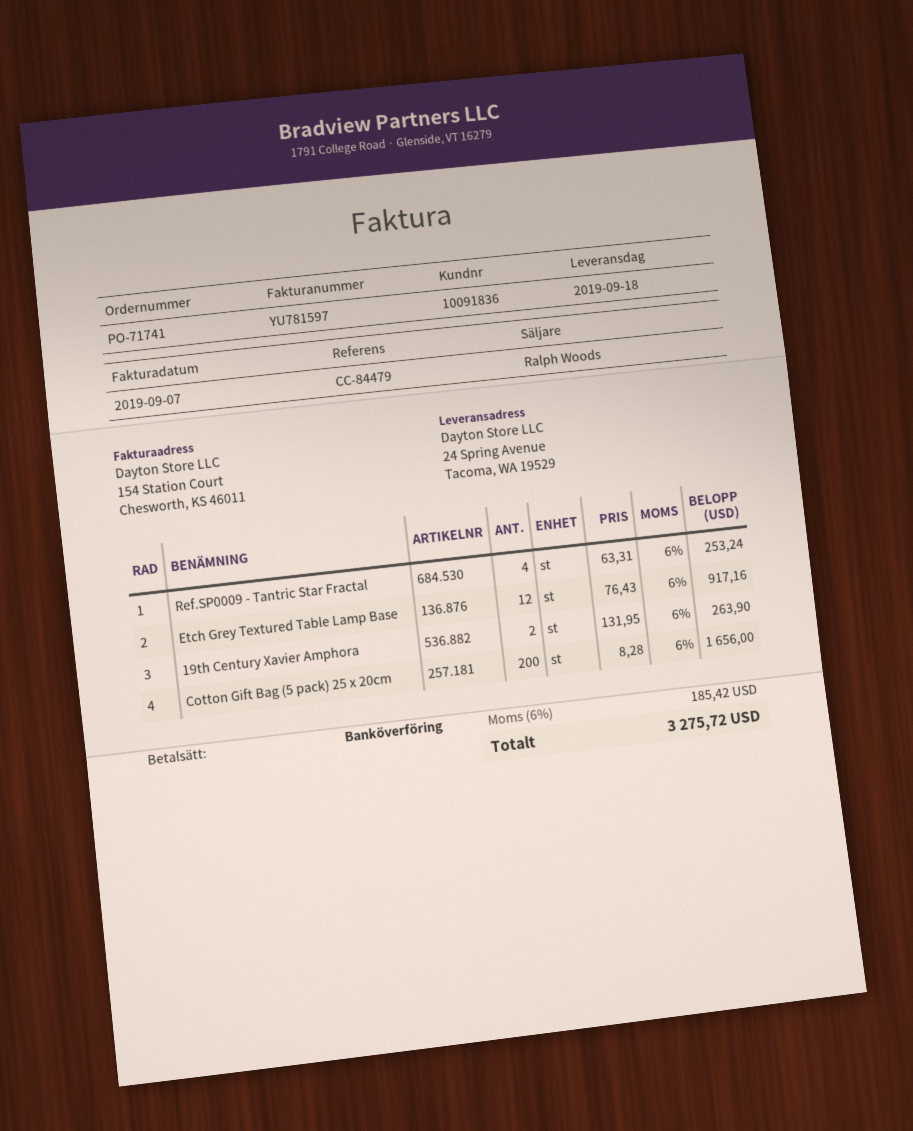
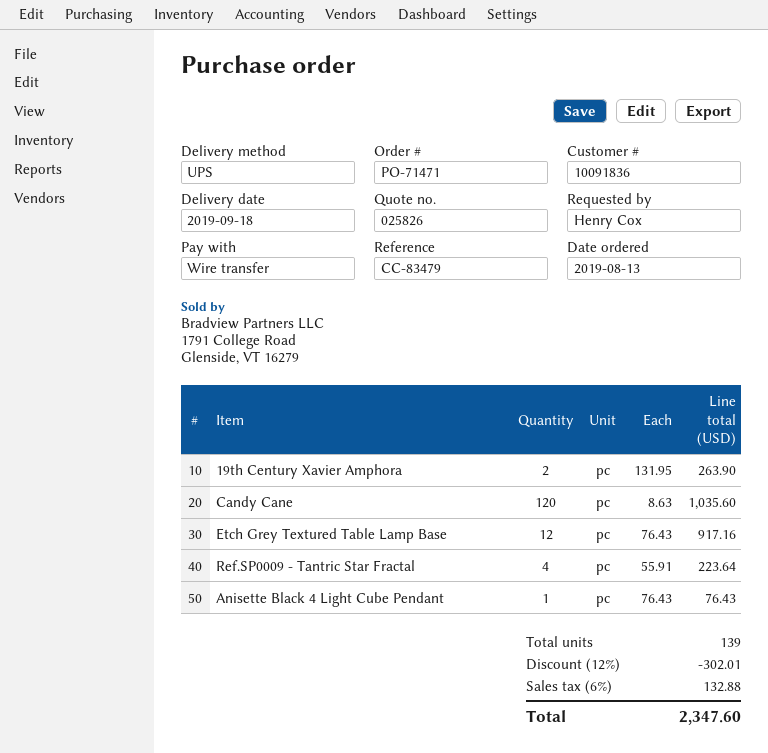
order number: PO-71741 -> PO-71471
reference: CC-84479 -> CC-83479
Ref.SP0009 - Tantric Star Fractal: 4 x 63.31 = 253.24 -> 4 x 55.91 = 223.64
Cotton Gift Bag (5 pack) 25 x 20cm: 200 x 8.28 = 1656.00 -> none
Candy Cane: none -> 120 x 8.63 = 1035.60
Anisette Black 4 Light Cube Pendant: none -> 1 x 76.43 = 76.43
discount: none -> 12% = 302.01
tax: 6% = 185.42 -> 6% = 132.88
total: 3275.72 -> 2347.60

